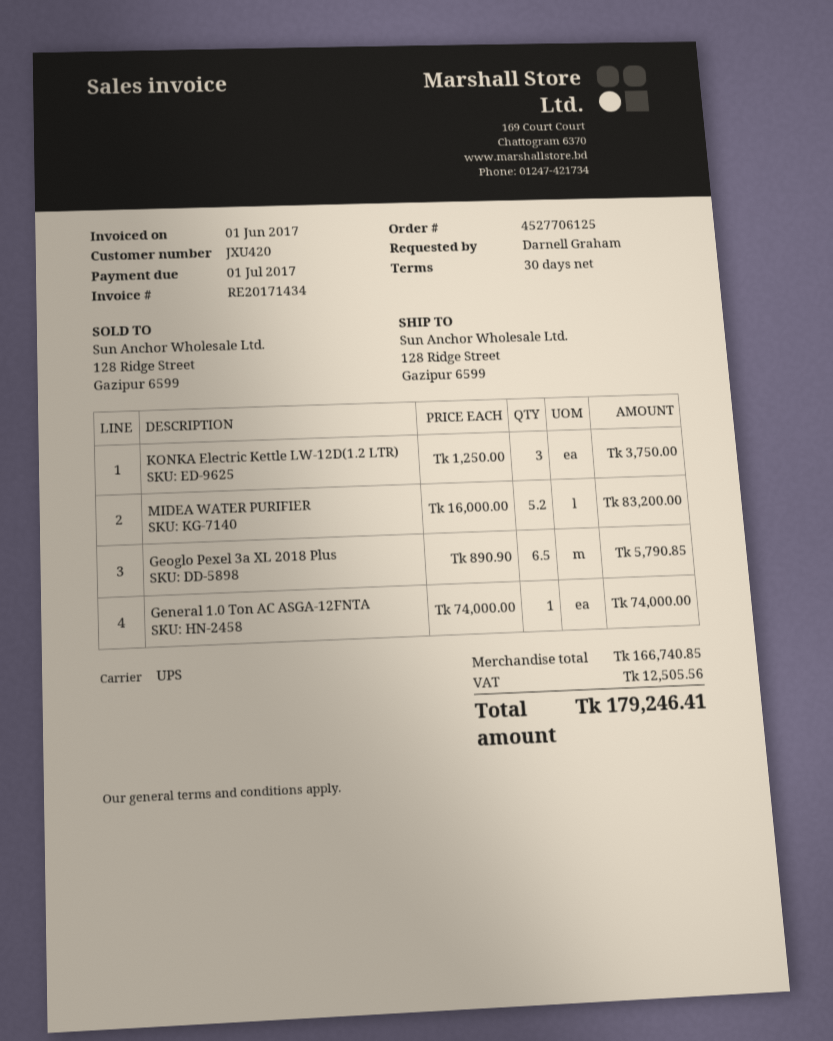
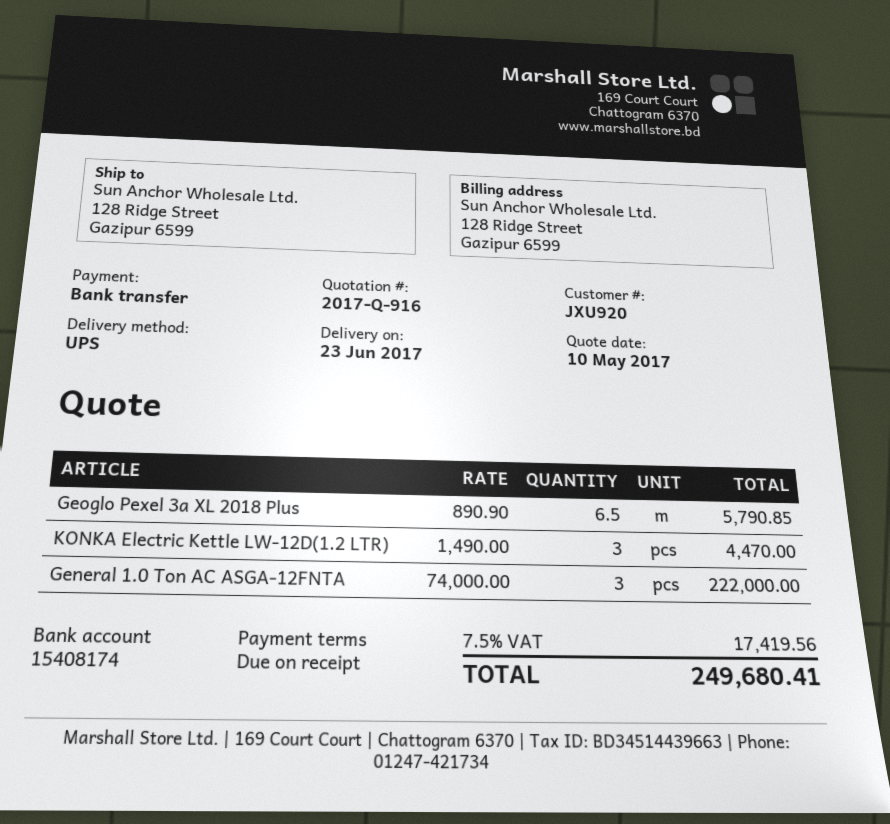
payment terms: 30 days -> on receipt
customer number: JXU420 -> JXU920
KONKA Electric Kettle LW-12D(1.2 LTR): 3 x 1250.00 = 3750.00 -> 3 x 1490.00 = 4470.00
MIDEA WATER PURIFIER: 5.2 x 16000.00 = 83200.00 -> none
General 1.0 Ton AC ASGA-12FNTA: 1 x 74000.00 = 74000.00 -> 3 x 74000.00 = 222000.00
tax: 12505.56 -> 17419.56
total: 179246.41 -> 249680.41

